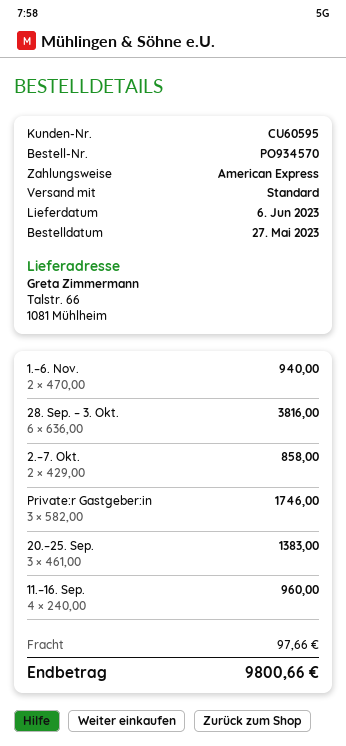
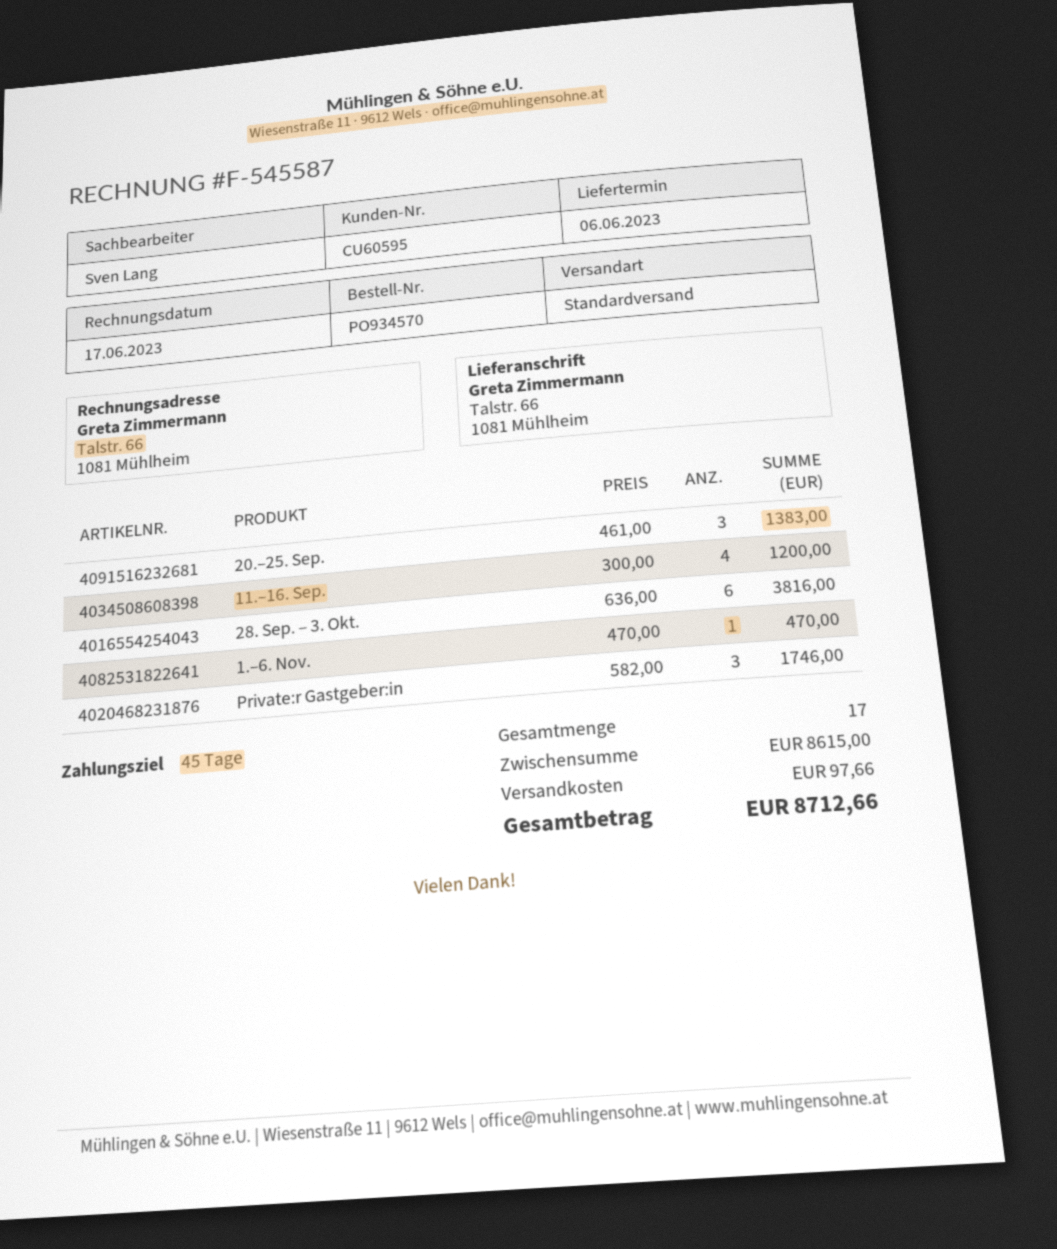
1.–6. Nov.: 2 x 470.00 = 940.00 -> 1 x 470.00 = 470.00
2.–7. Okt.: 2 x 429.00 = 858.00 -> none
11.–16. Sep.: 4 x 240.00 = 960.00 -> 4 x 300.00 = 1200.00
total: 9800.66 -> 8712.66

